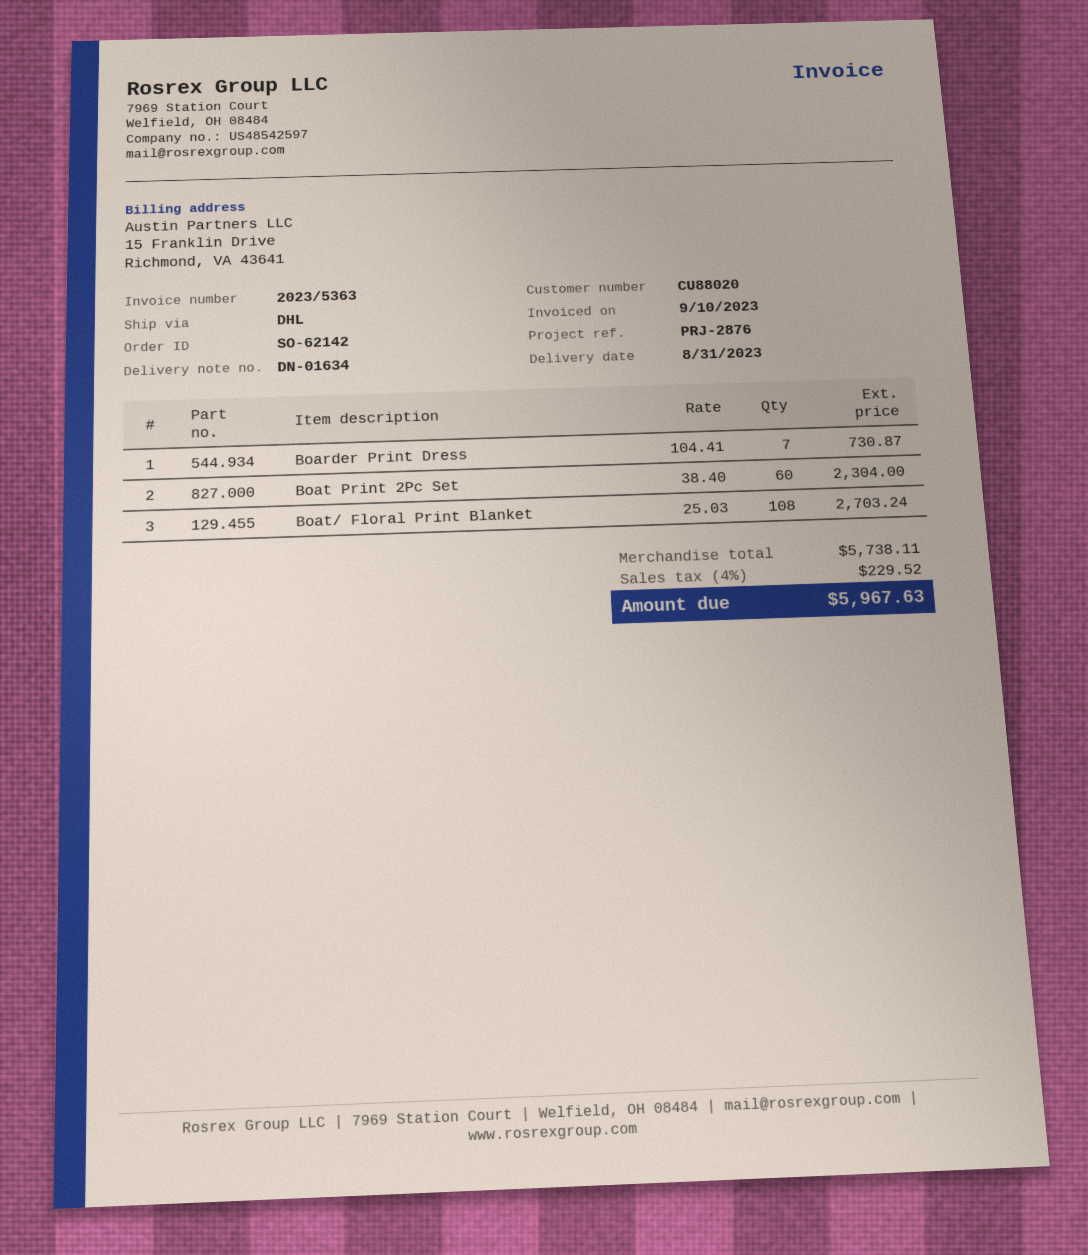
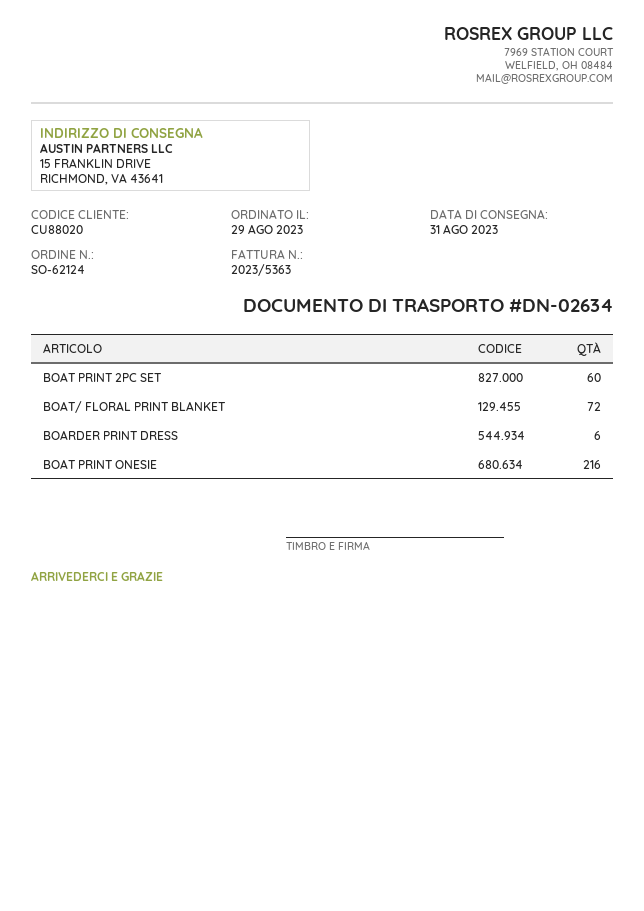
order number: SO-62142 -> SO-62124
delivery note number: DN-01634 -> DN-02634
Boarder Print Dress: 7 -> 6
Boat/ Floral Print Blanket: 108 -> 72
BOAT PRINT ONESIE: none -> 216

